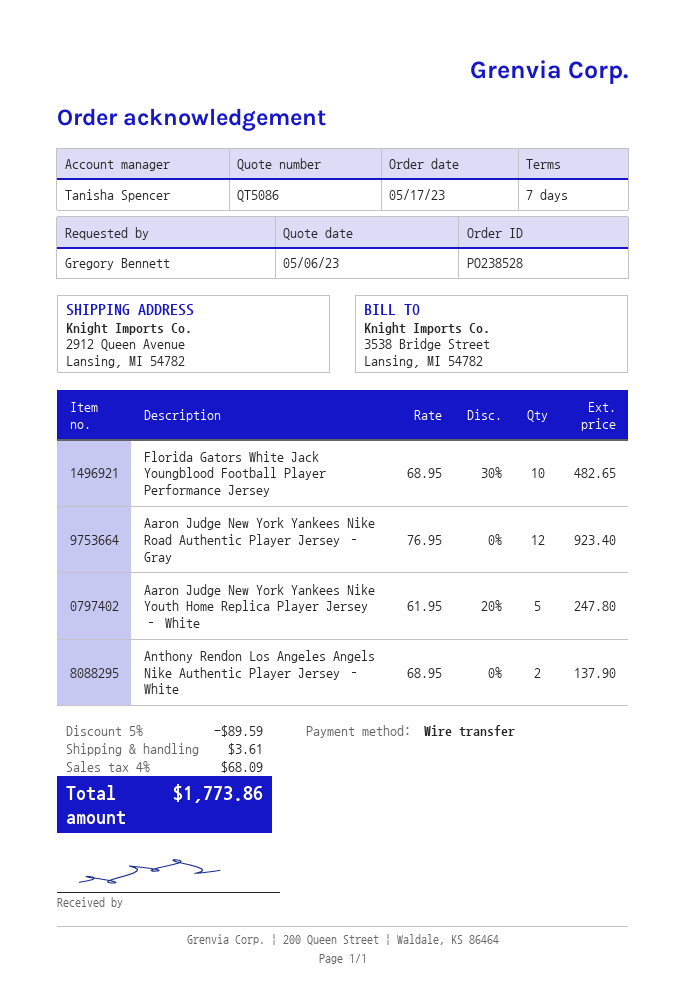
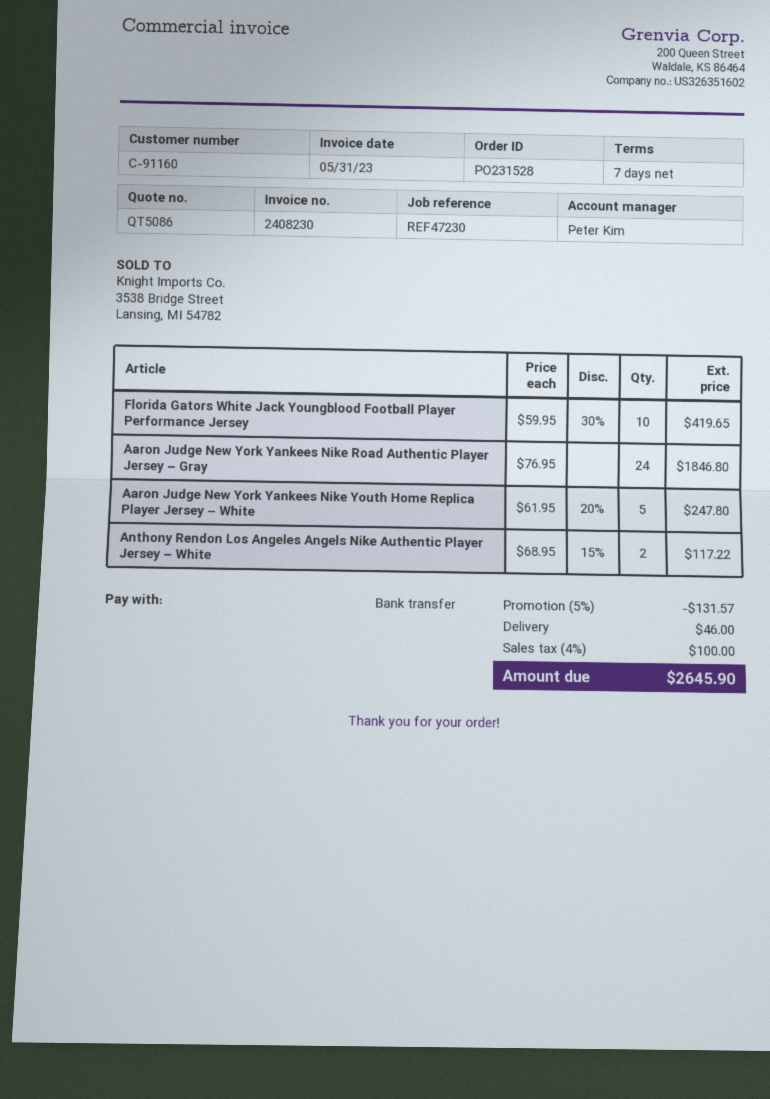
order number: PO238528 -> PO231528
sales rep: Tanisha Spencer -> Peter Kim
Florida Gators White Jack Youngblood Football Player Performance Jersey: 10 x 68.95 - 30% = 482.65 -> 10 x 59.95 - 30% = 419.65
Aaron Judge New York Yankees Nike Road Authentic Player Jersey – Gray: 12 x 76.95 = 923.40 -> 24 x 76.95 = 1846.80
Anthony Rendon Los Angeles Angels Nike Authentic Player Jersey – White: 2 x 68.95 = 137.90 -> 2 x 68.95 - 15% = 117.22
discount: 5% = 89.59 -> 5% = 131.57
shipping: 3.61 -> 46.00
tax: 4% = 68.09 -> 4% = 100.00
total: 1773.86 -> 2645.90

